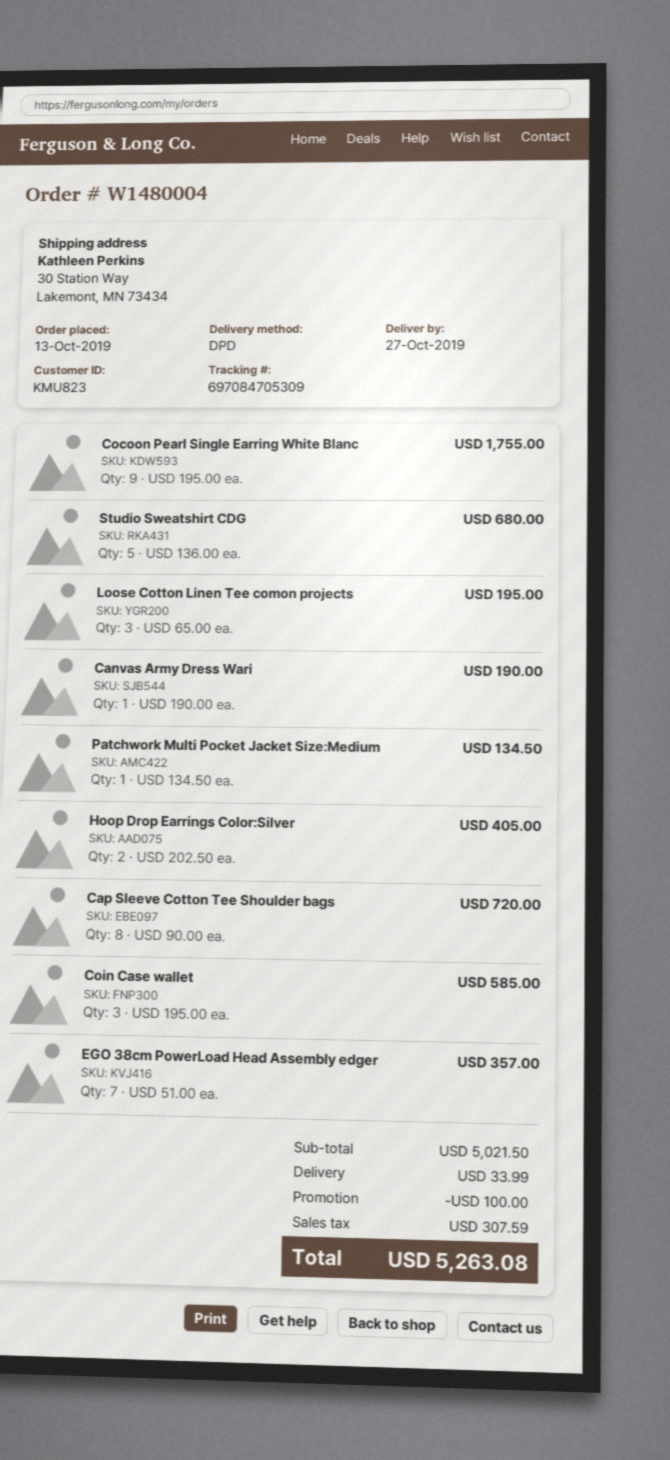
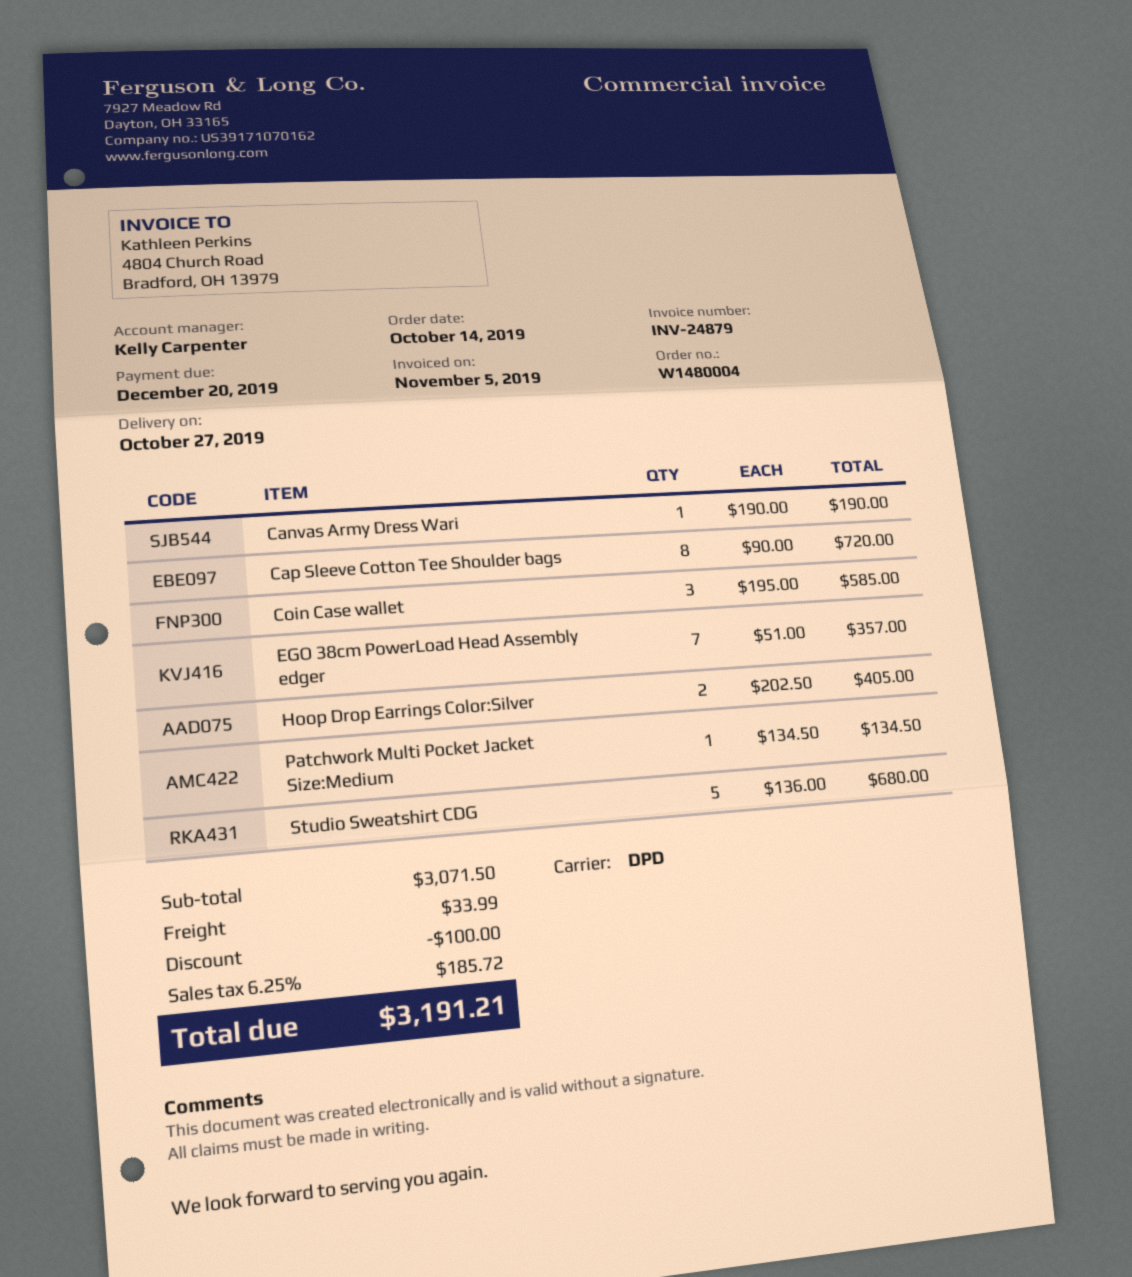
order date: 2019-10-13 -> 2019-10-14
Cocoon Pearl Single Earring White Blanc: 9 x 195.00 = 1755.00 -> none
Loose Cotton Linen Tee comon projects: 3 x 65.00 = 195.00 -> none
subtotal: 5021.50 -> 3071.50
tax: 307.59 -> 185.72
total: 5263.08 -> 3191.21

